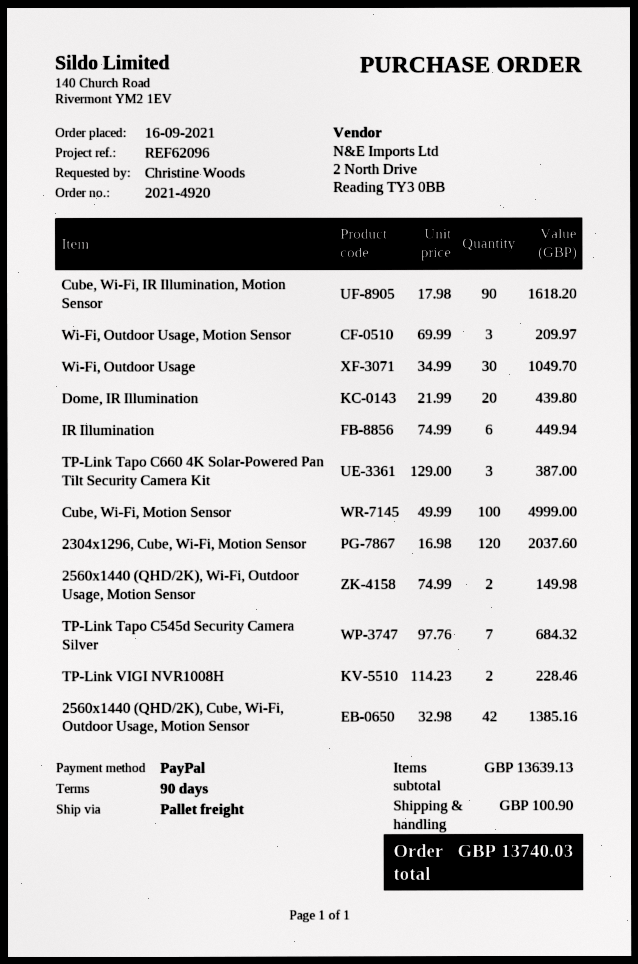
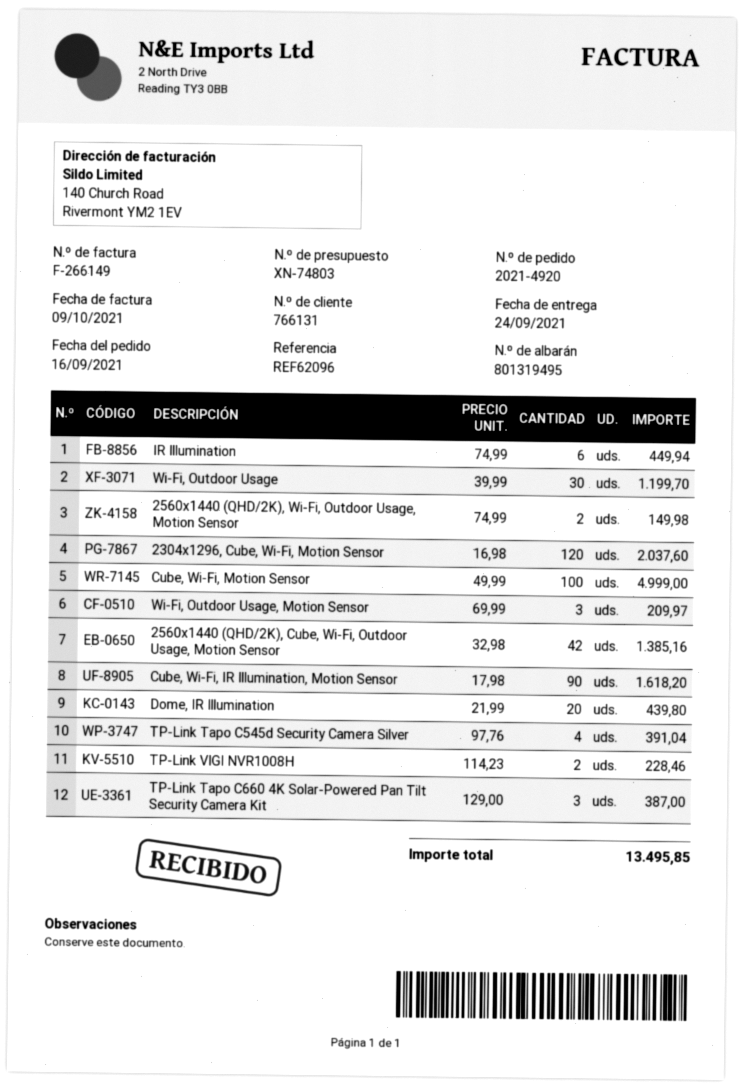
Wi-Fi, Outdoor Usage: 30 x 34.99 = 1049.70 -> 30 x 39.99 = 1199.70
TP-Link Tapo C545d Security Camera Silver: 7 x 97.76 = 684.32 -> 4 x 97.76 = 391.04
shipping: 100.90 -> none
total: 13740.03 -> 13495.85

